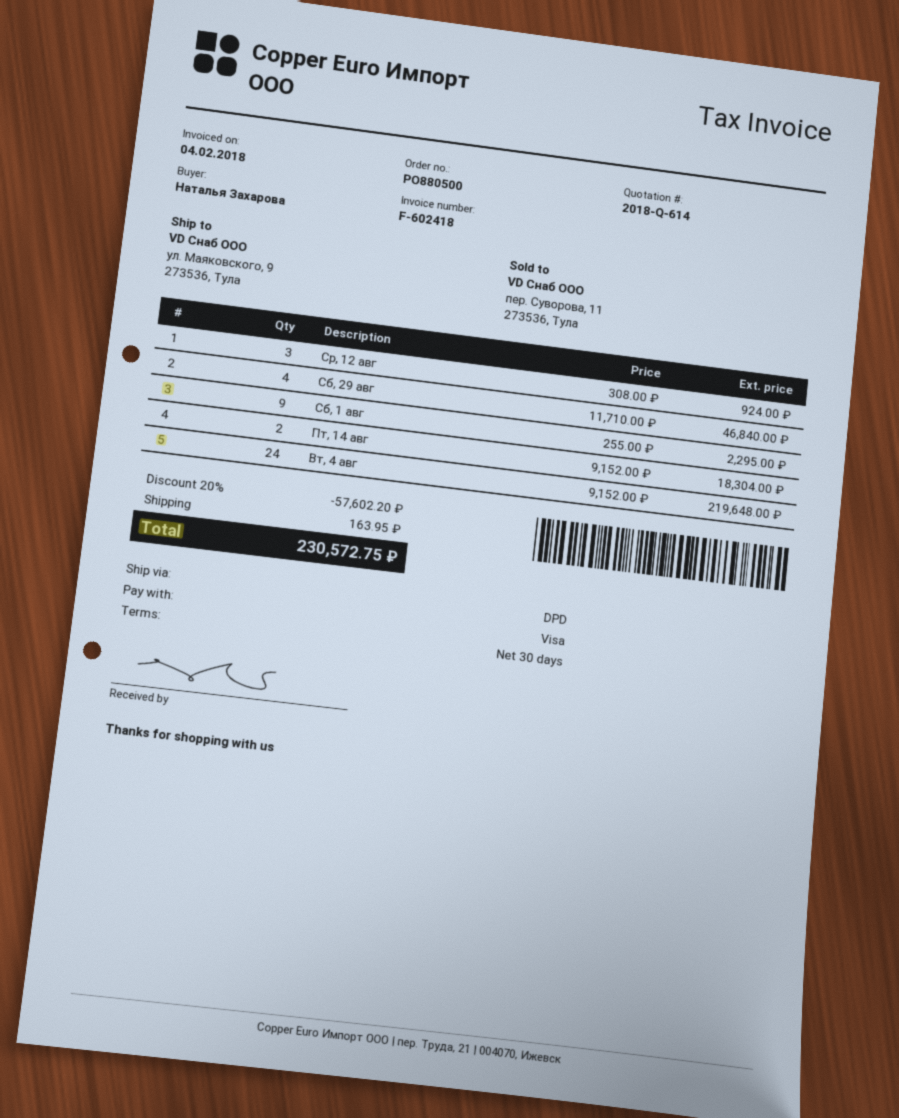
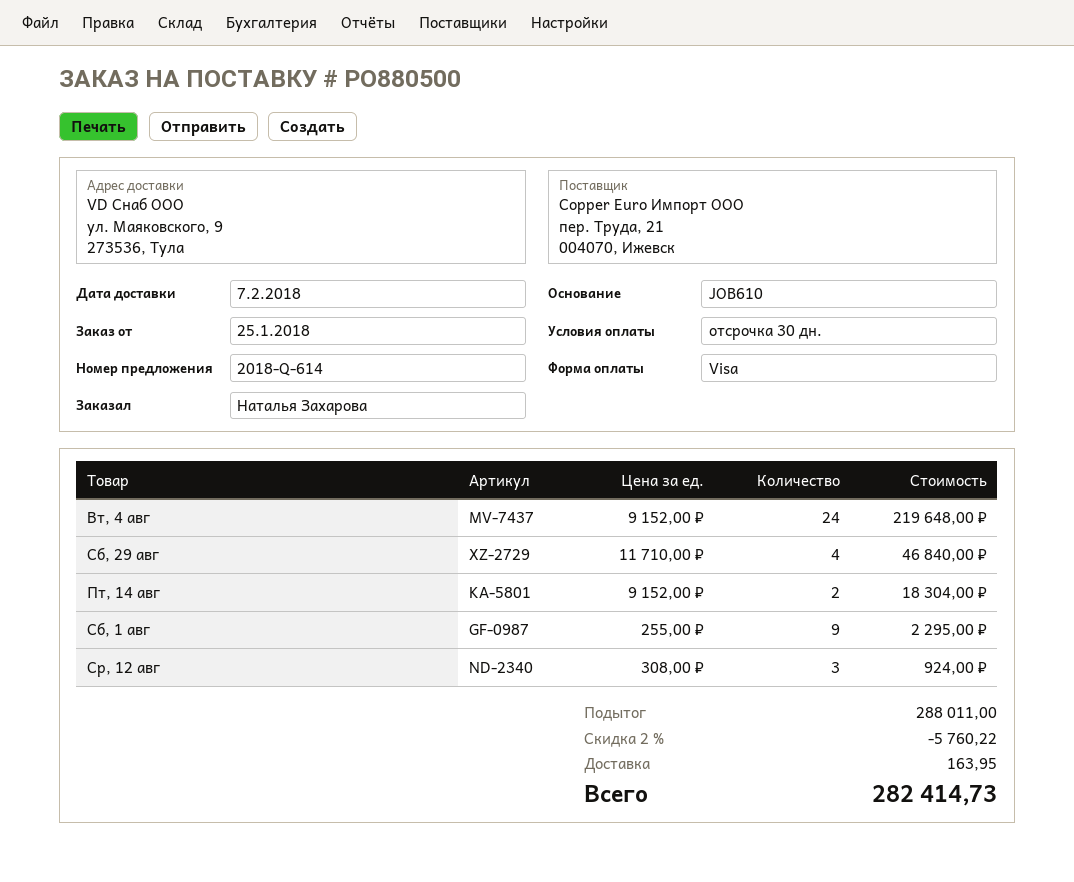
discount: 20% = 57602.20 -> 2% = 5760.22
total: 230572.75 -> 282414.73

